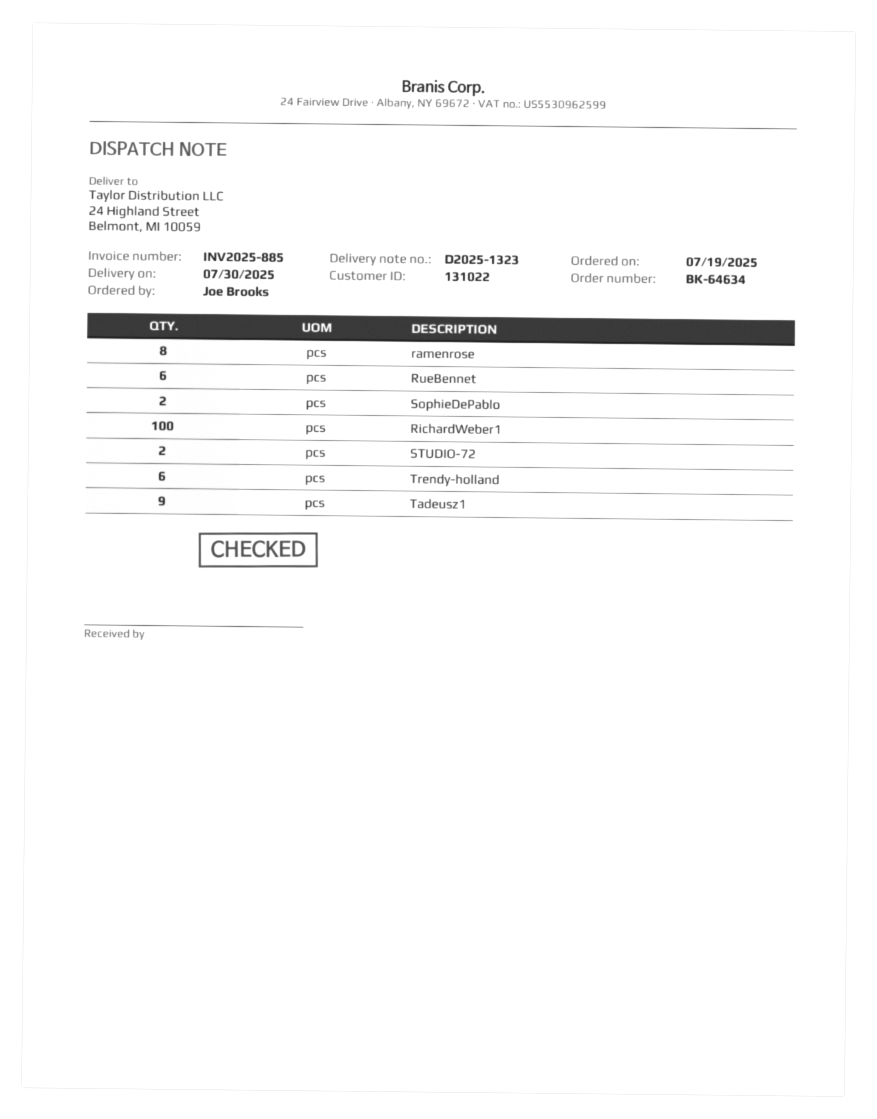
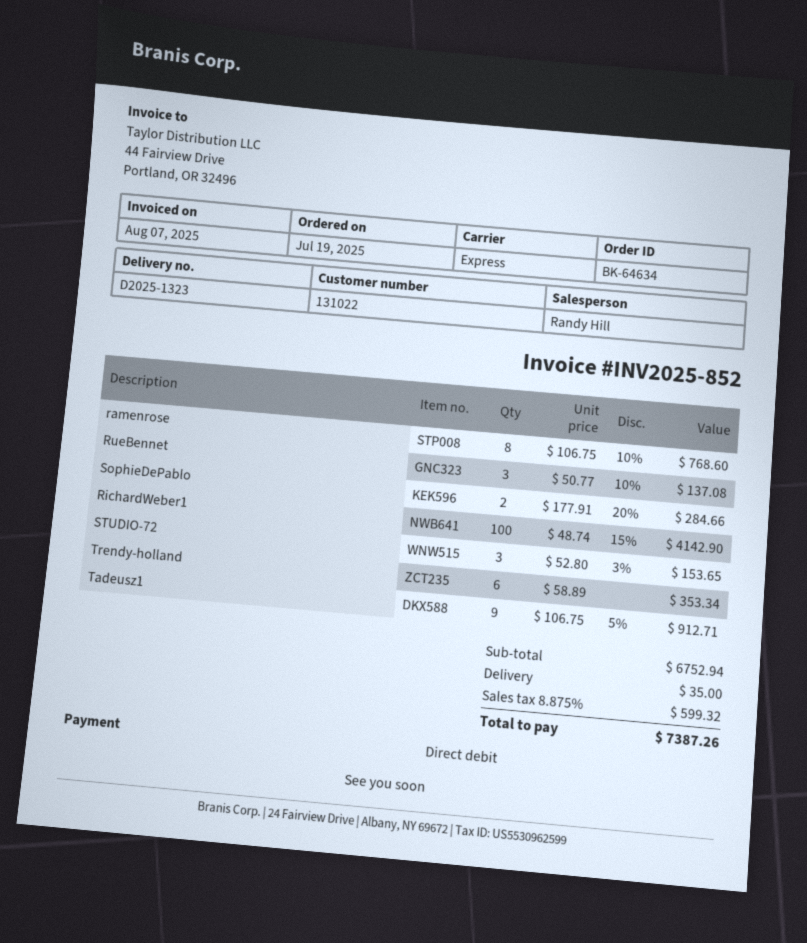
invoice number: INV2025-885 -> INV2025-852
RueBennet: 6 -> 3
STUDIO-72: 2 -> 3

